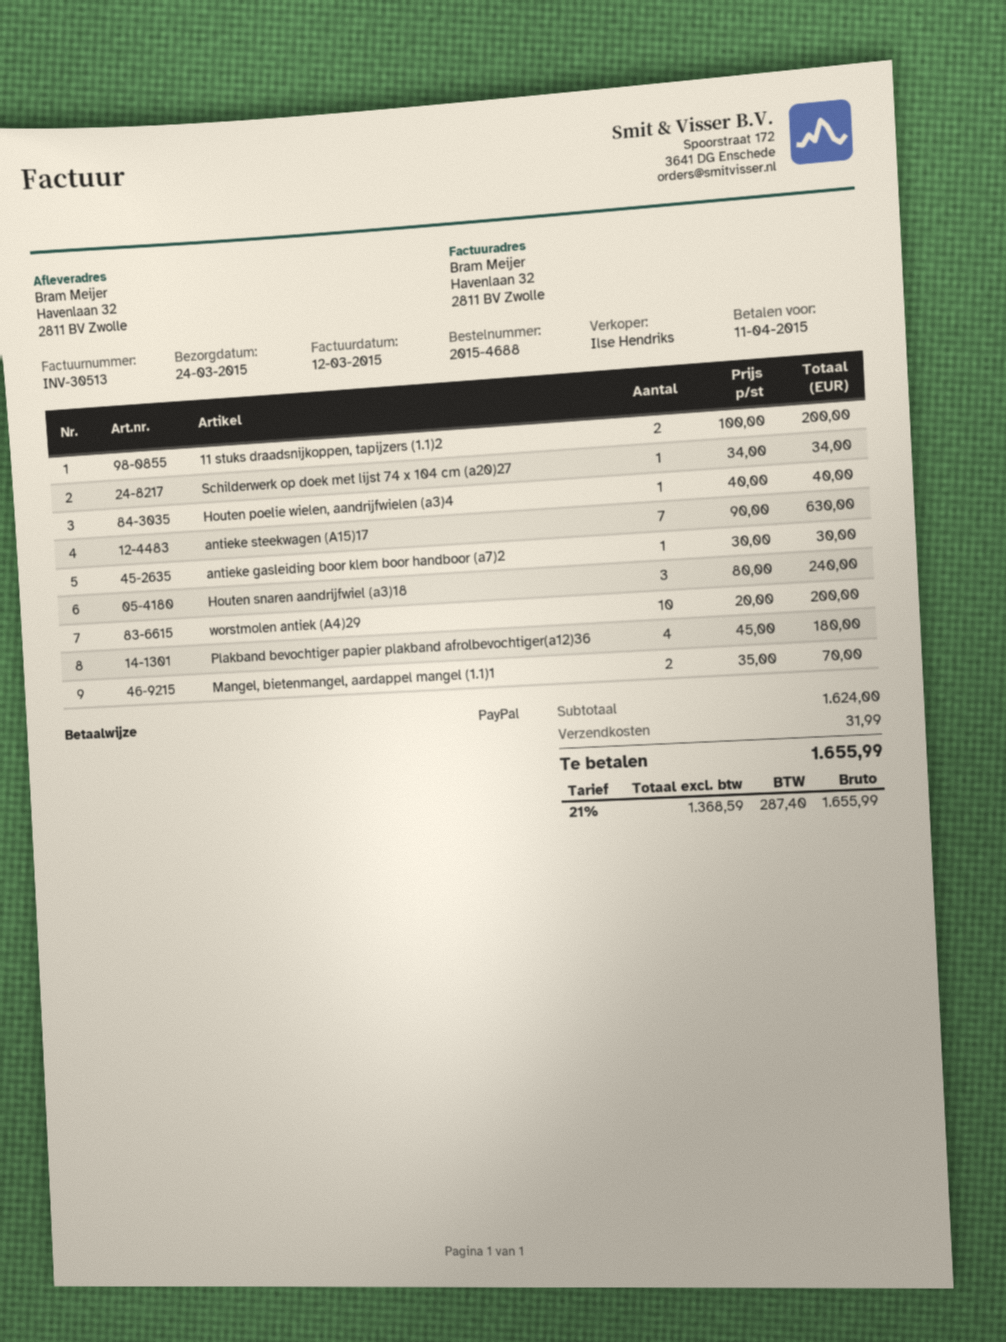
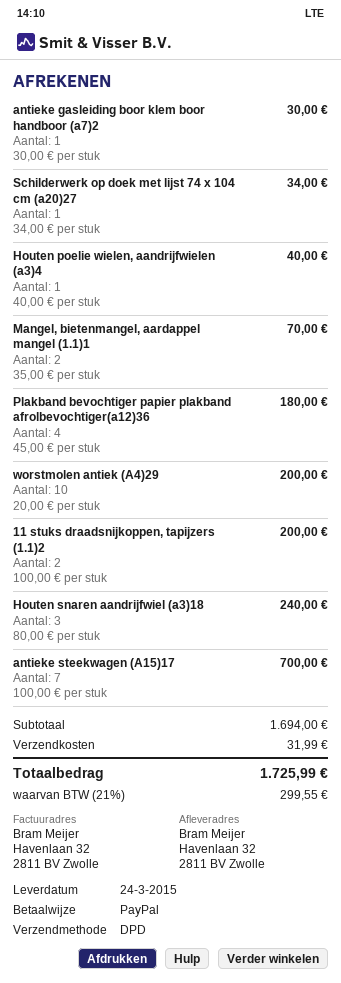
antieke steekwagen (A15)17: 7 x 90.00 = 630.00 -> 7 x 100.00 = 700.00
subtotal: 1624.00 -> 1694.00
tax: 21% = 287.40 -> 21% = 299.55
total: 1655.99 -> 1725.99

